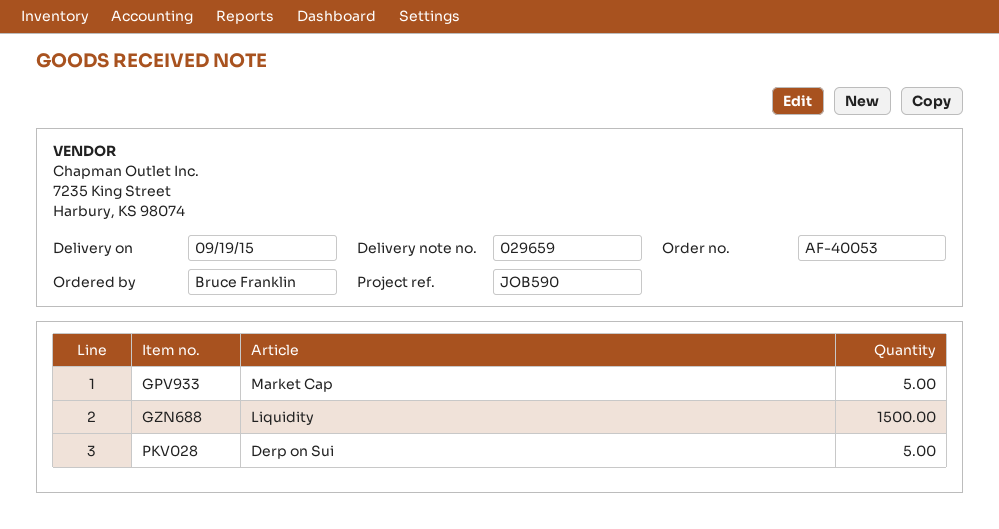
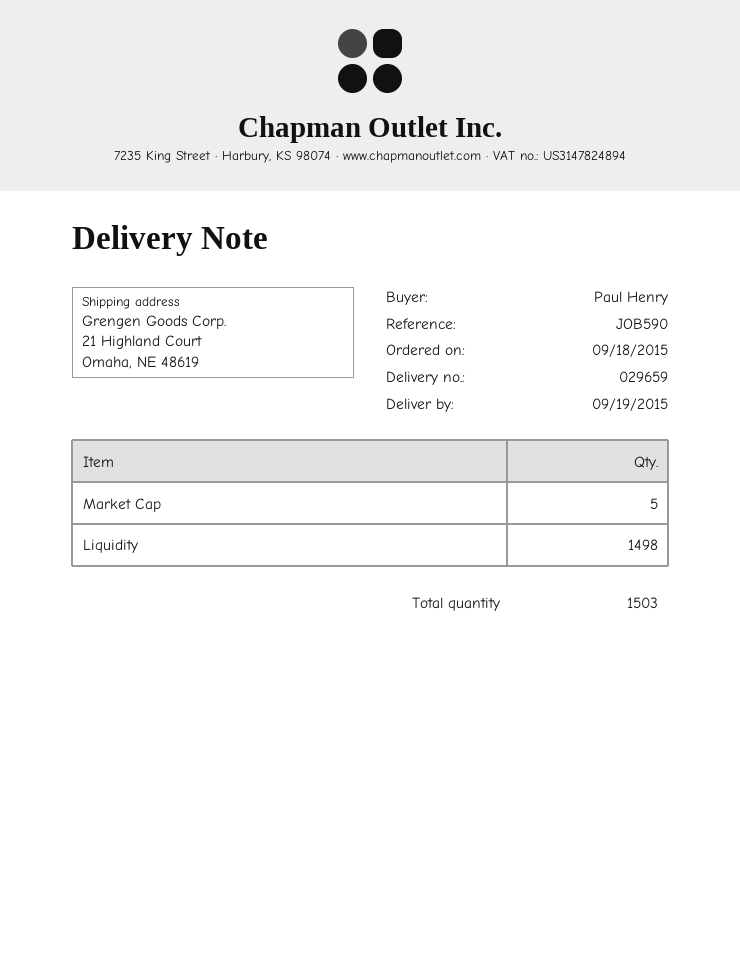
ordered by: Bruce Franklin -> Paul Henry
Liquidity: 1500 -> 1498
Derp on Sui: 5 -> none

